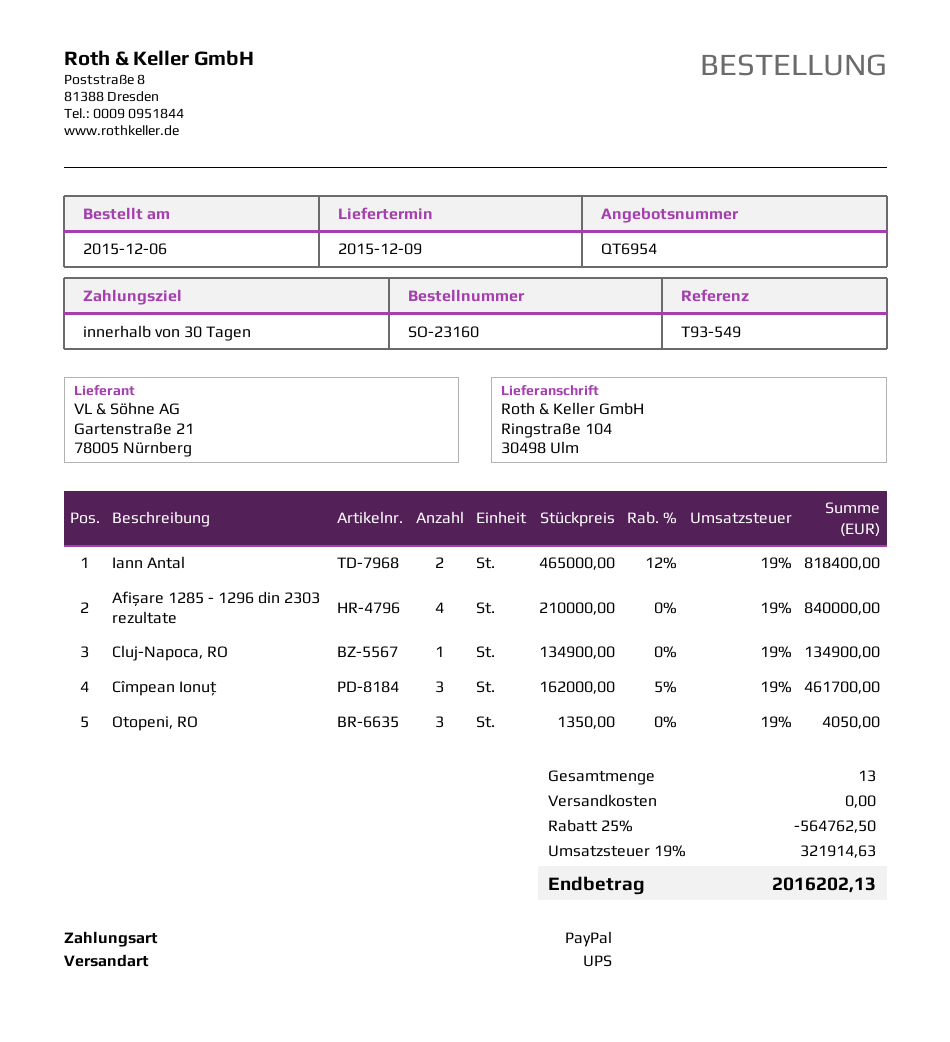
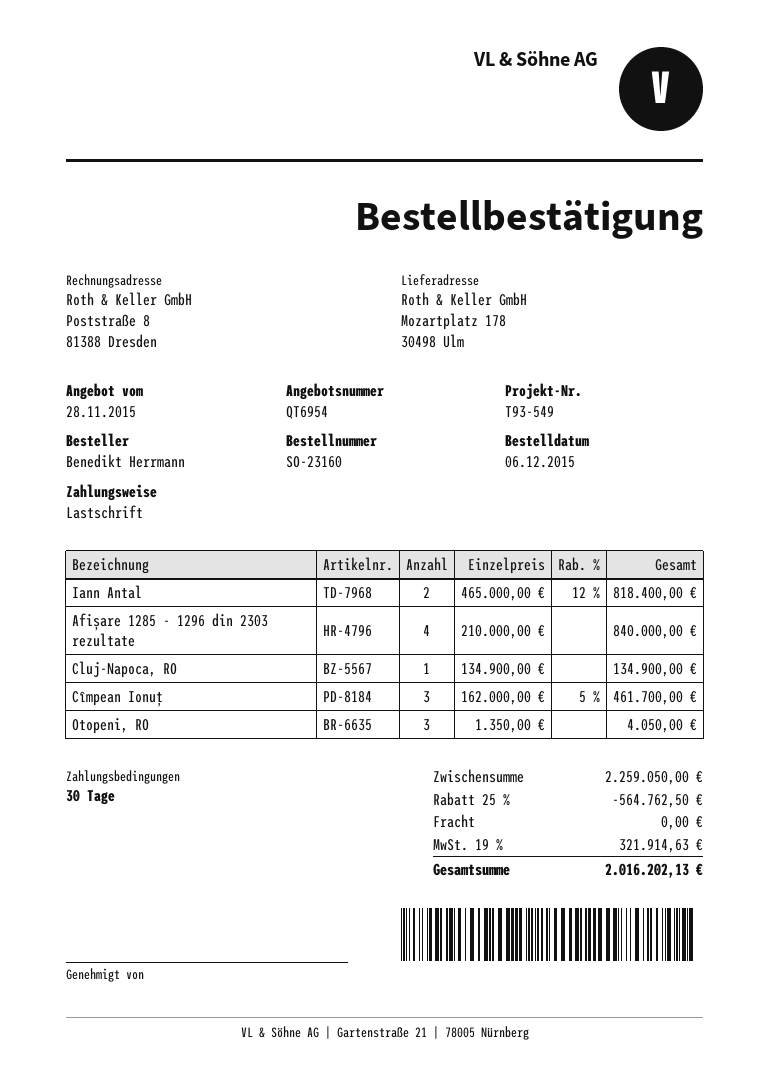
payment method: PayPal -> direct debit
ship to: Ringstraße 104, 30498 Ulm -> Mozartplatz 178, 30498 Ulm

